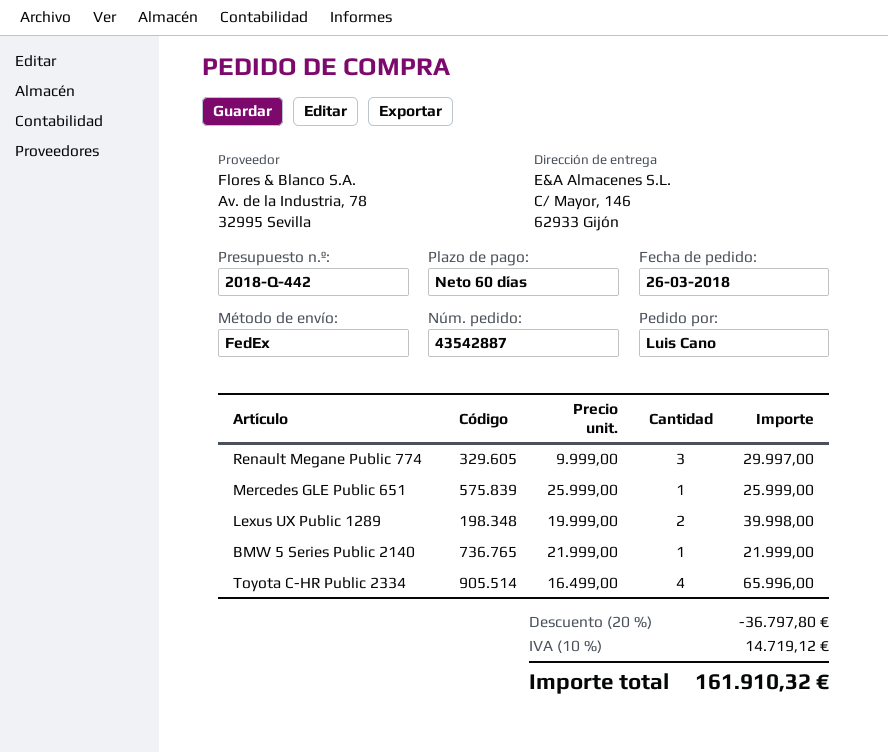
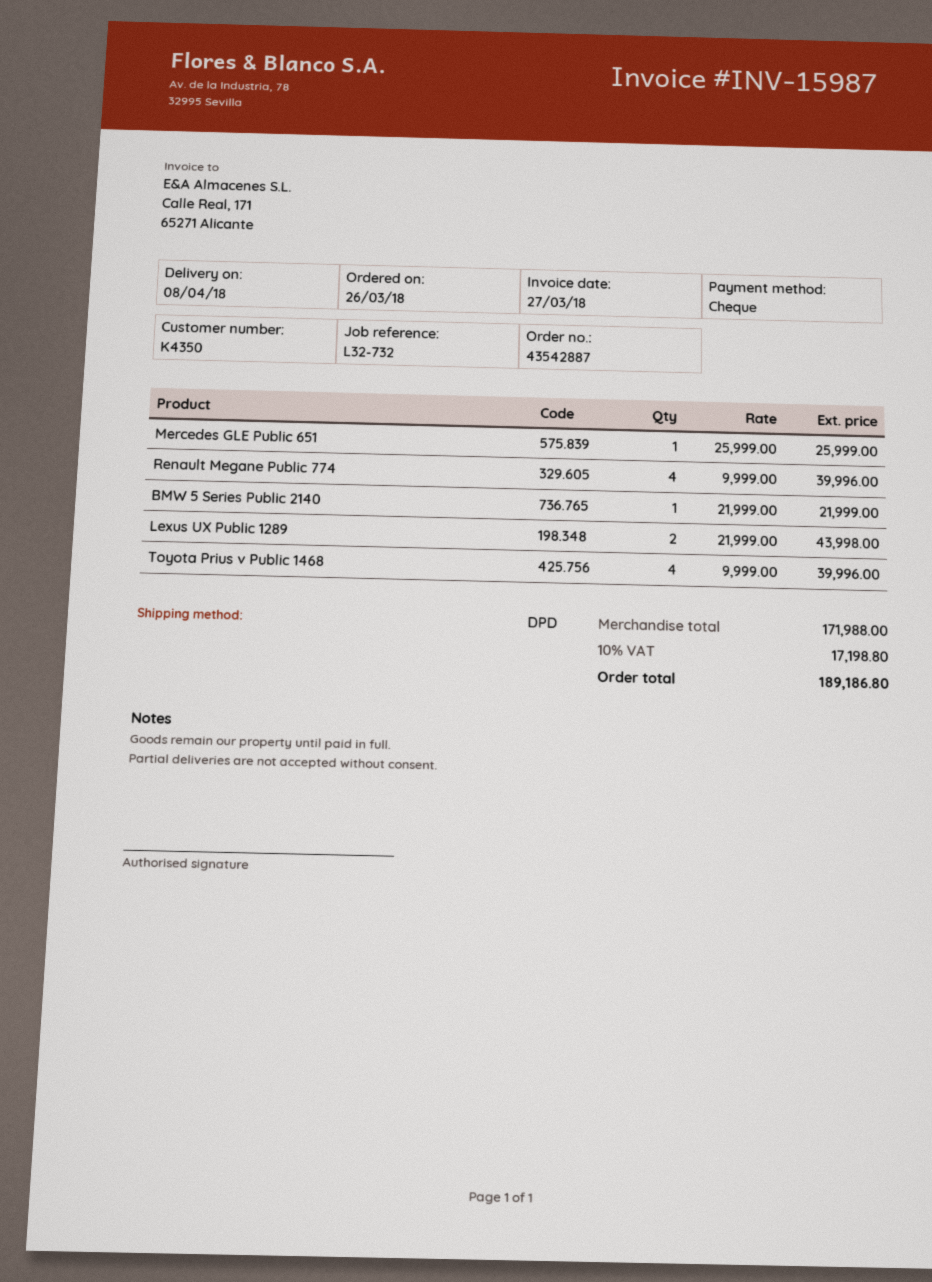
shipping method: FedEx -> DPD
Renault Megane Public 774: 3 x 9999.00 = 29997.00 -> 4 x 9999.00 = 39996.00
Lexus UX Public 1289: 2 x 19999.00 = 39998.00 -> 2 x 21999.00 = 43998.00
Toyota C-HR Public 2334: 4 x 16499.00 = 65996.00 -> none
Toyota Prius v Public 1468: none -> 4 x 9999.00 = 39996.00
discount: 20% = 36797.80 -> none
tax: 10% = 14719.12 -> 10% = 17198.80
total: 161910.32 -> 189186.80

